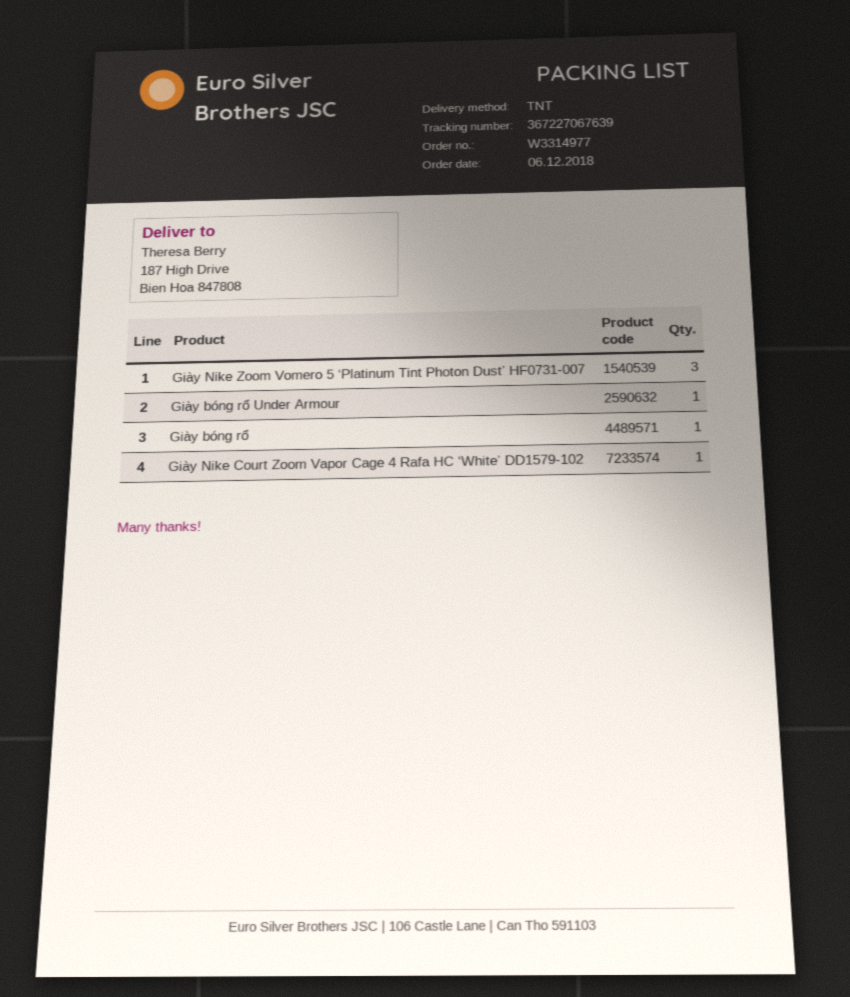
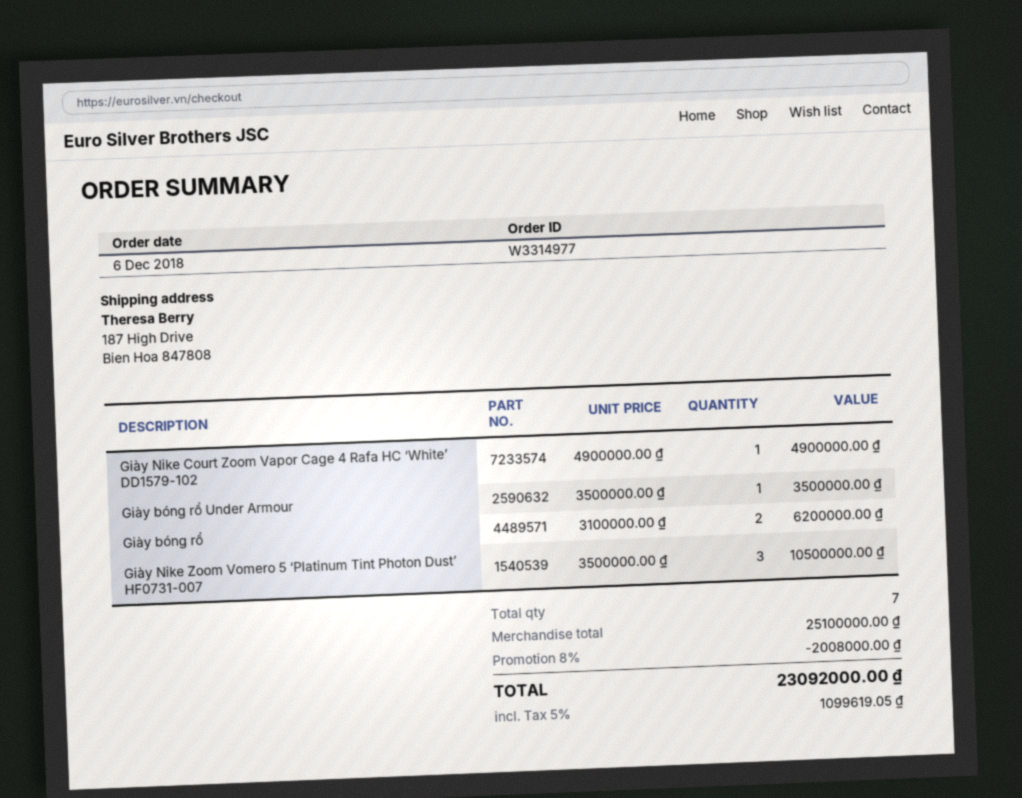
Giày bóng rổ: 1 -> 2

